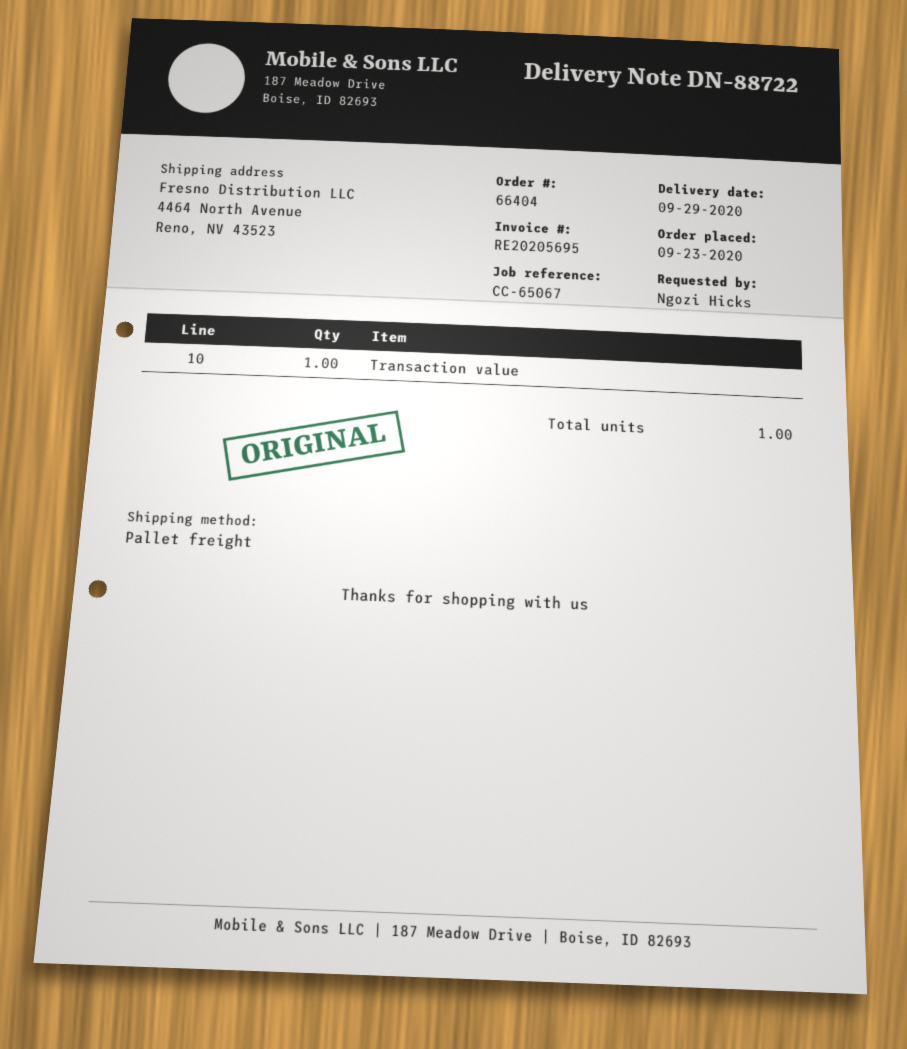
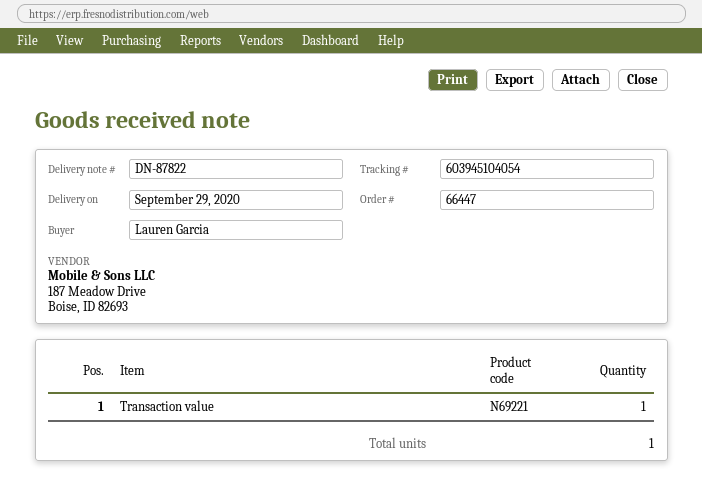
order number: 66404 -> 66447
delivery note number: DN-88722 -> DN-87822
ordered by: Ngozi Hicks -> Lauren Garcia

